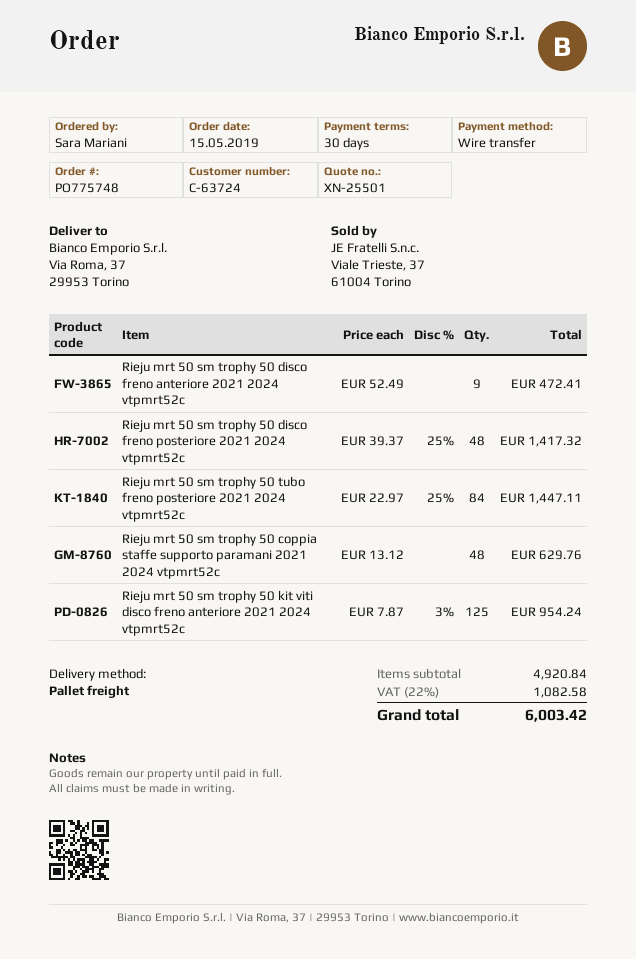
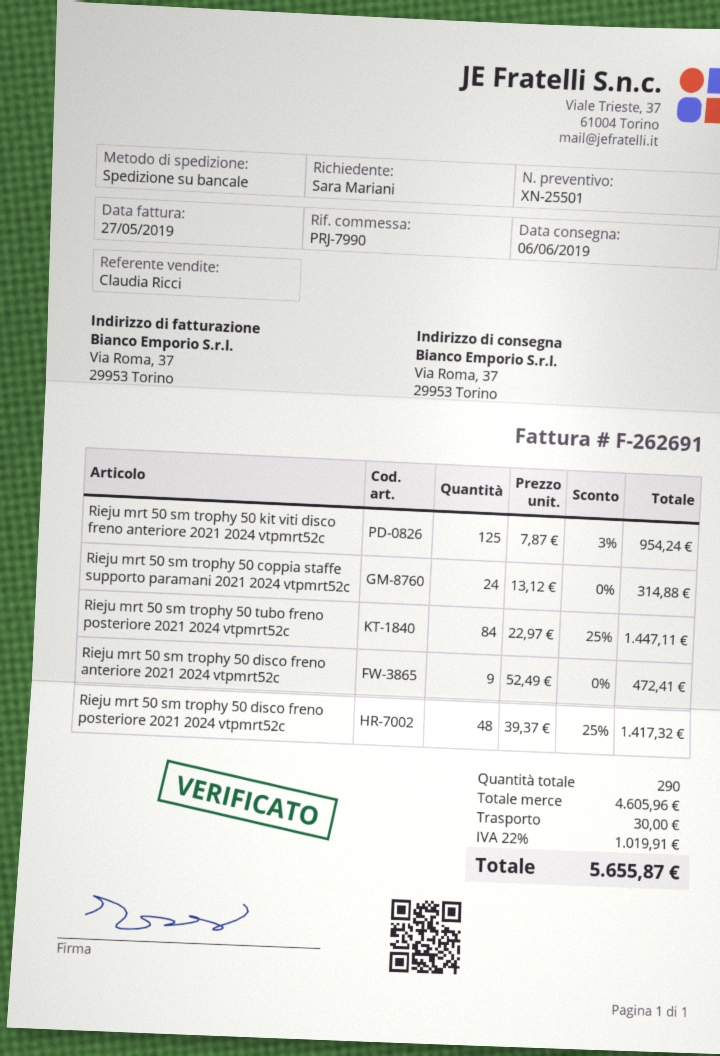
Rieju mrt 50 sm trophy 50 coppia staffe supporto paramani 2021 2024 vtpmrt52c: 48 x 13.12 = 629.76 -> 24 x 13.12 = 314.88
subtotal: 4920.84 -> 4605.96
shipping: none -> 30.00
tax: 22% = 1082.58 -> 22% = 1019.91
total: 6003.42 -> 5655.87

